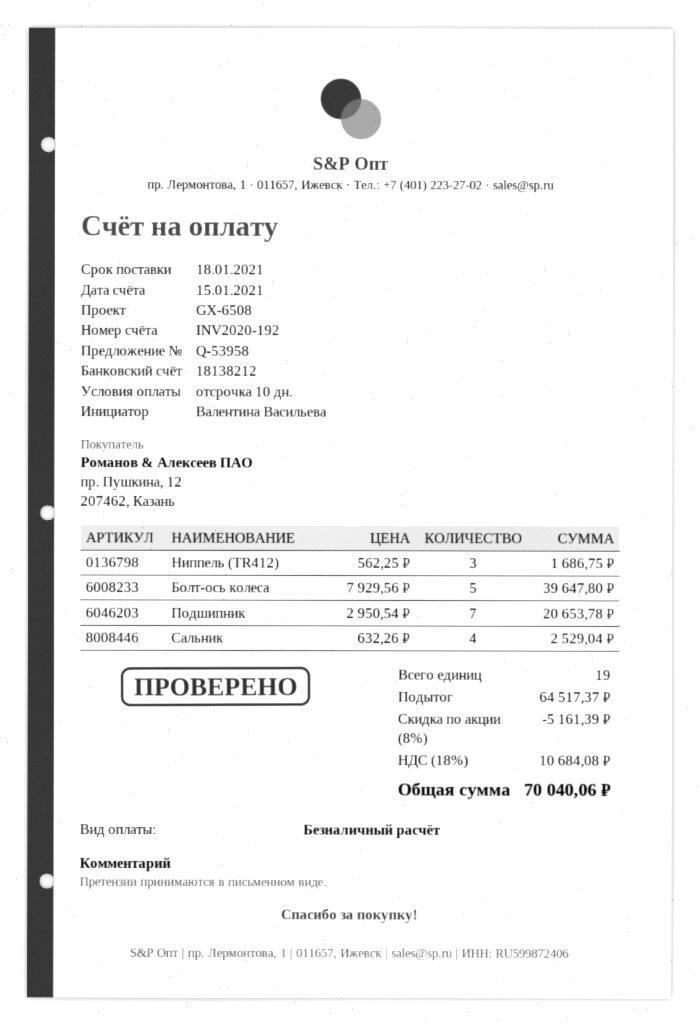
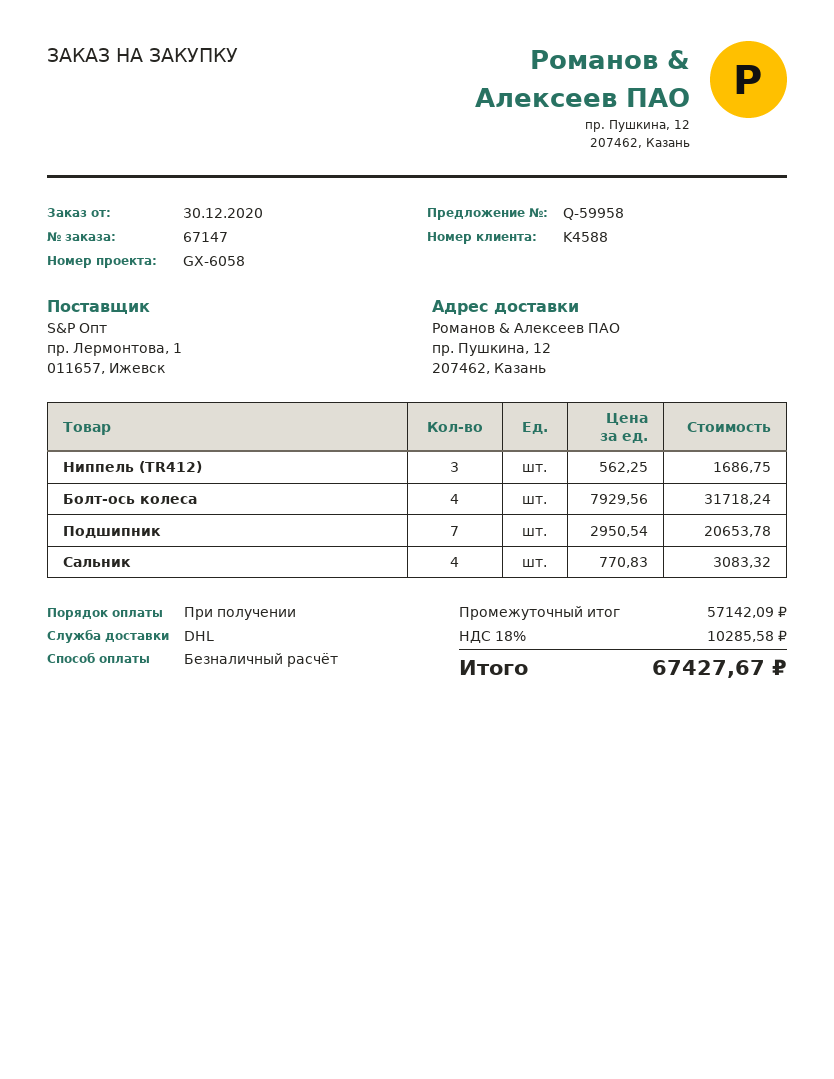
quote number: Q-53958 -> Q-59958
payment terms: 10 days -> on receipt
reference: GX-6508 -> GX-6058
Болт-ось колеса: 5 x 7929.56 = 39647.80 -> 4 x 7929.56 = 31718.24
Сальник: 4 x 632.26 = 2529.04 -> 4 x 770.83 = 3083.32
subtotal: 64517.37 -> 57142.09
discount: 8% = 5161.39 -> none
tax: 18% = 10684.08 -> 18% = 10285.58
total: 70040.06 -> 67427.67

